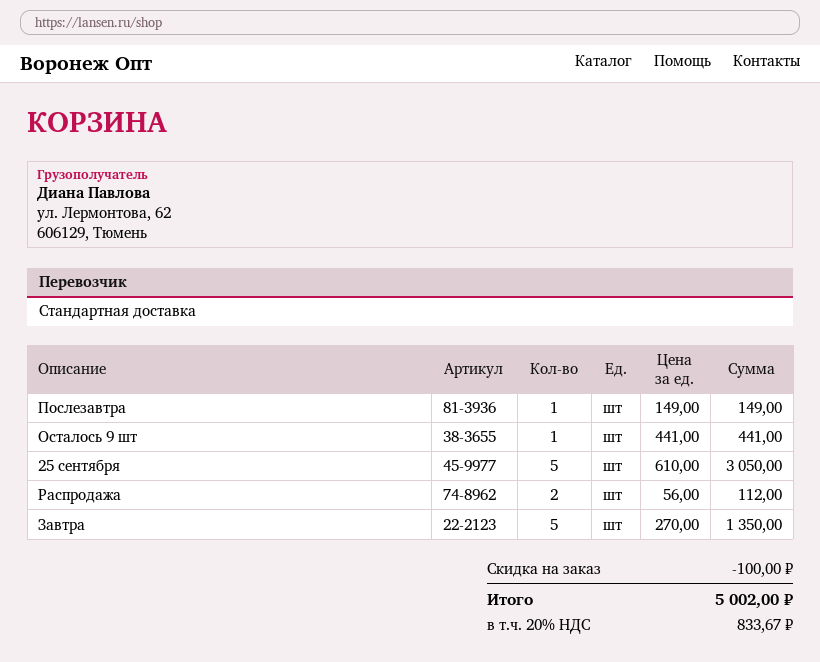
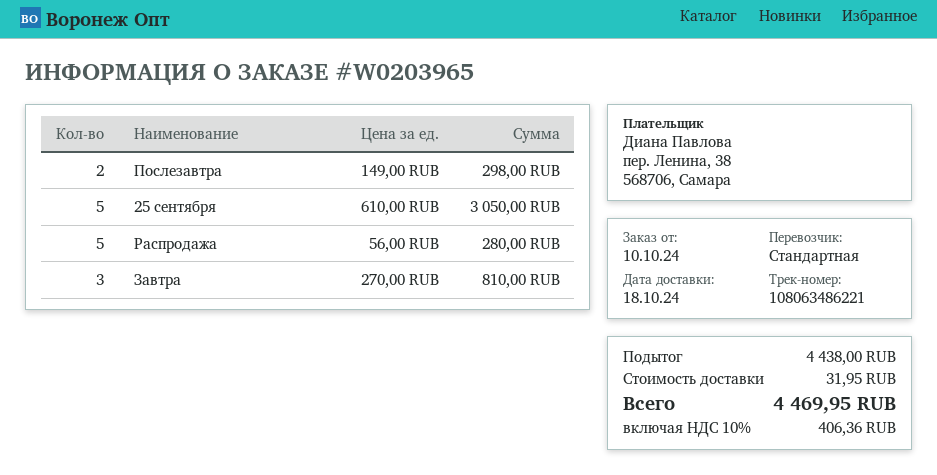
Послезавтра: 1 x 149.00 = 149.00 -> 2 x 149.00 = 298.00
Осталось 9 шт: 1 x 441.00 = 441.00 -> none
Распродажа: 2 x 56.00 = 112.00 -> 5 x 56.00 = 280.00
Завтра: 5 x 270.00 = 1350.00 -> 3 x 270.00 = 810.00
discount: 100.00 -> none
shipping: none -> 31.95
tax: 20% = 833.67 -> 10% = 406.36
total: 5002.00 -> 4469.95

